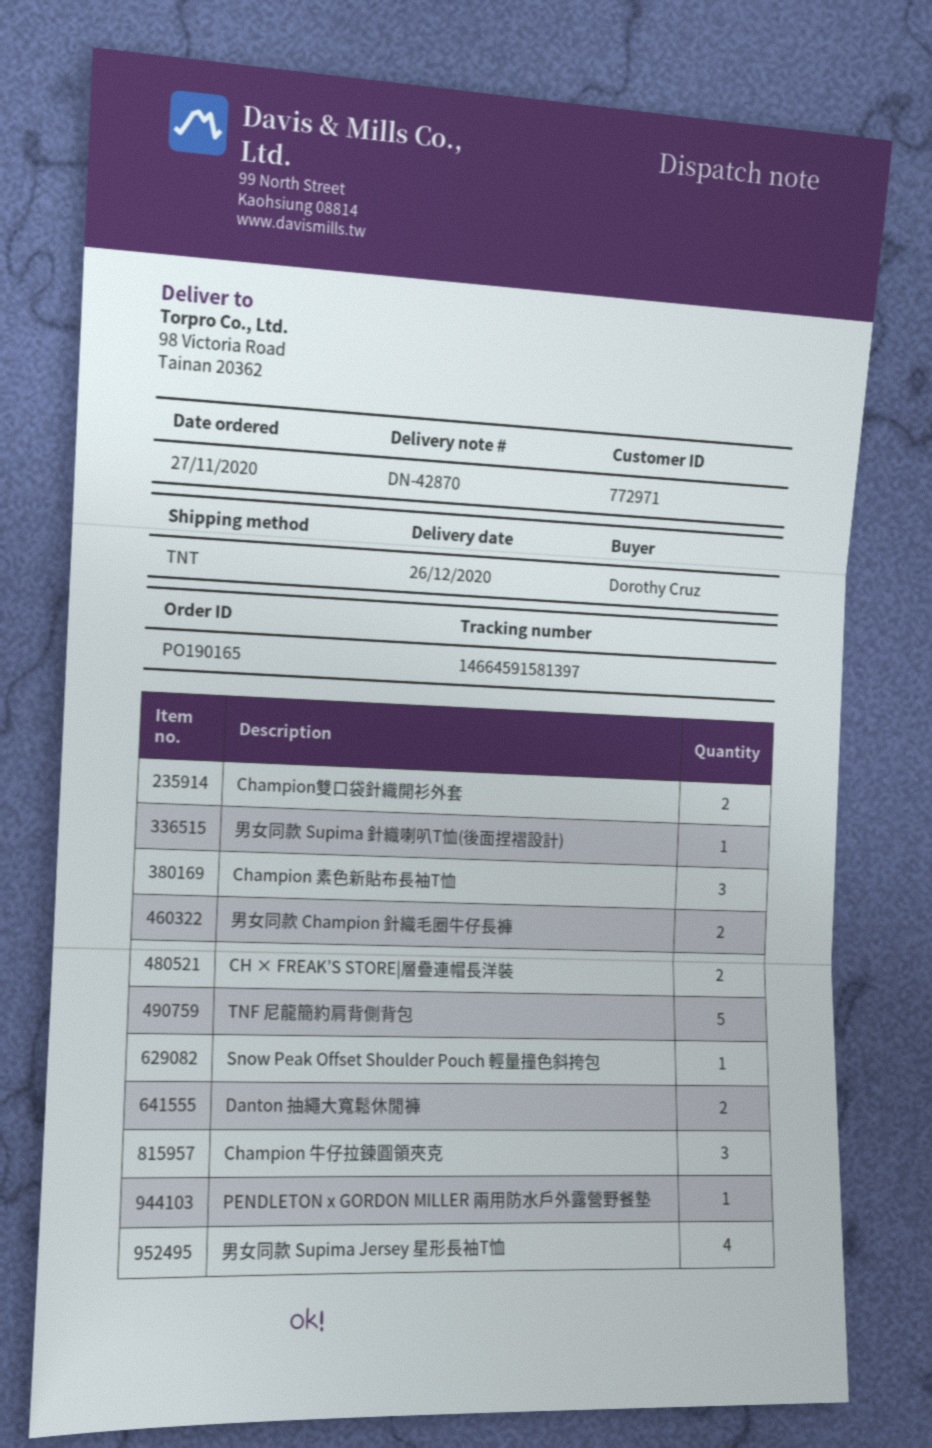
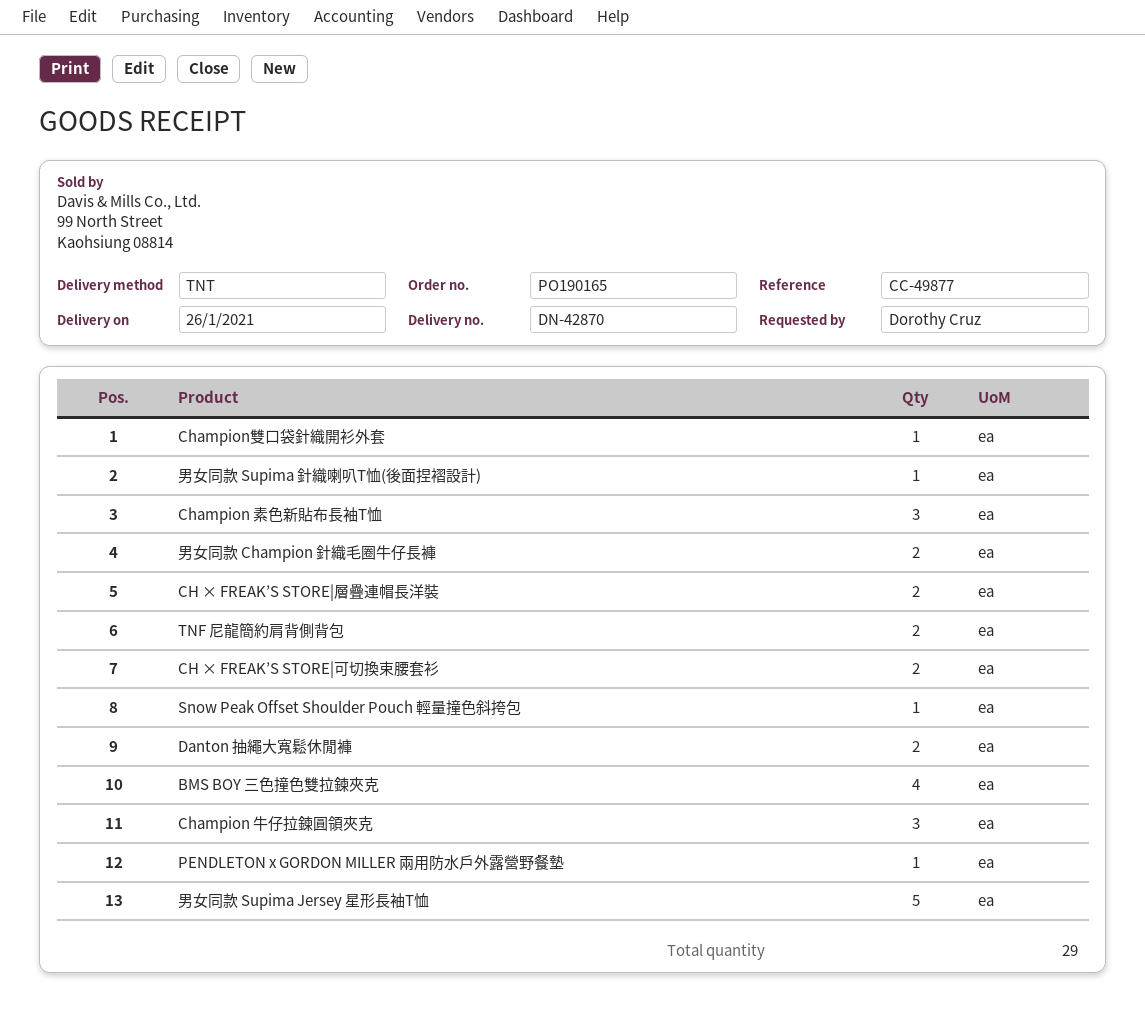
delivery date: 2020-12-26 -> 2021-01-26
Champion雙口袋針織開衫外套: 2 -> 1
TNF 尼龍簡約肩背側背包: 5 -> 2
男女同款 Supima Jersey 星形長袖T恤: 4 -> 5
CH × FREAK’S STORE|可切換束腰套衫: none -> 2
BMS BOY 三色撞色雙拉鍊夾克: none -> 4

